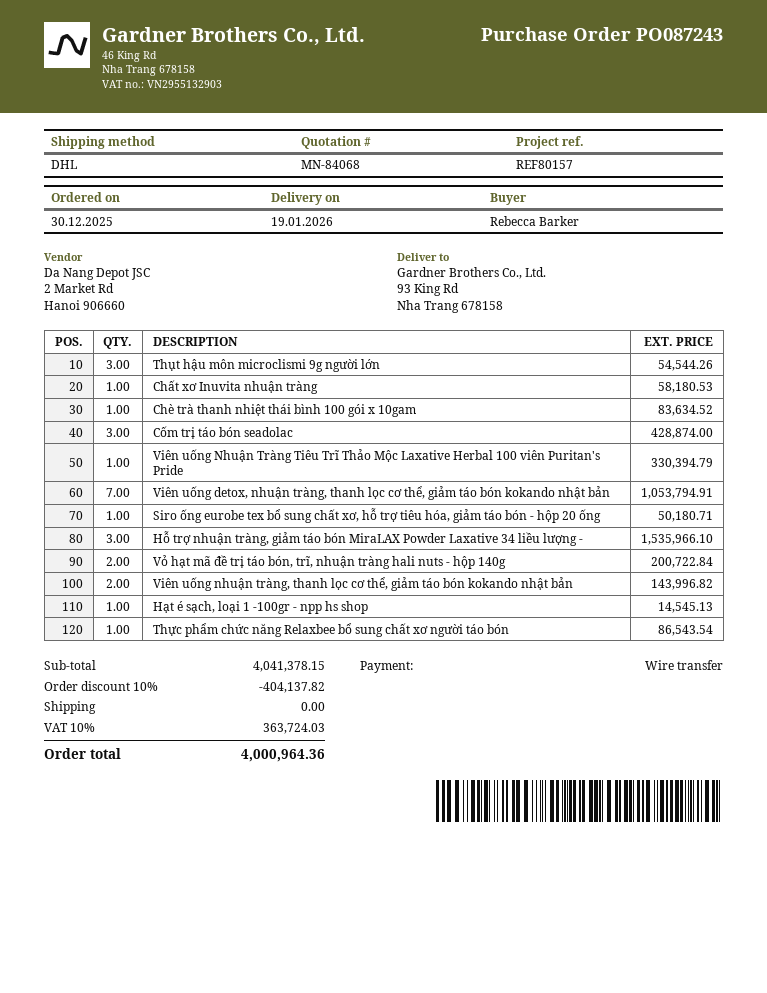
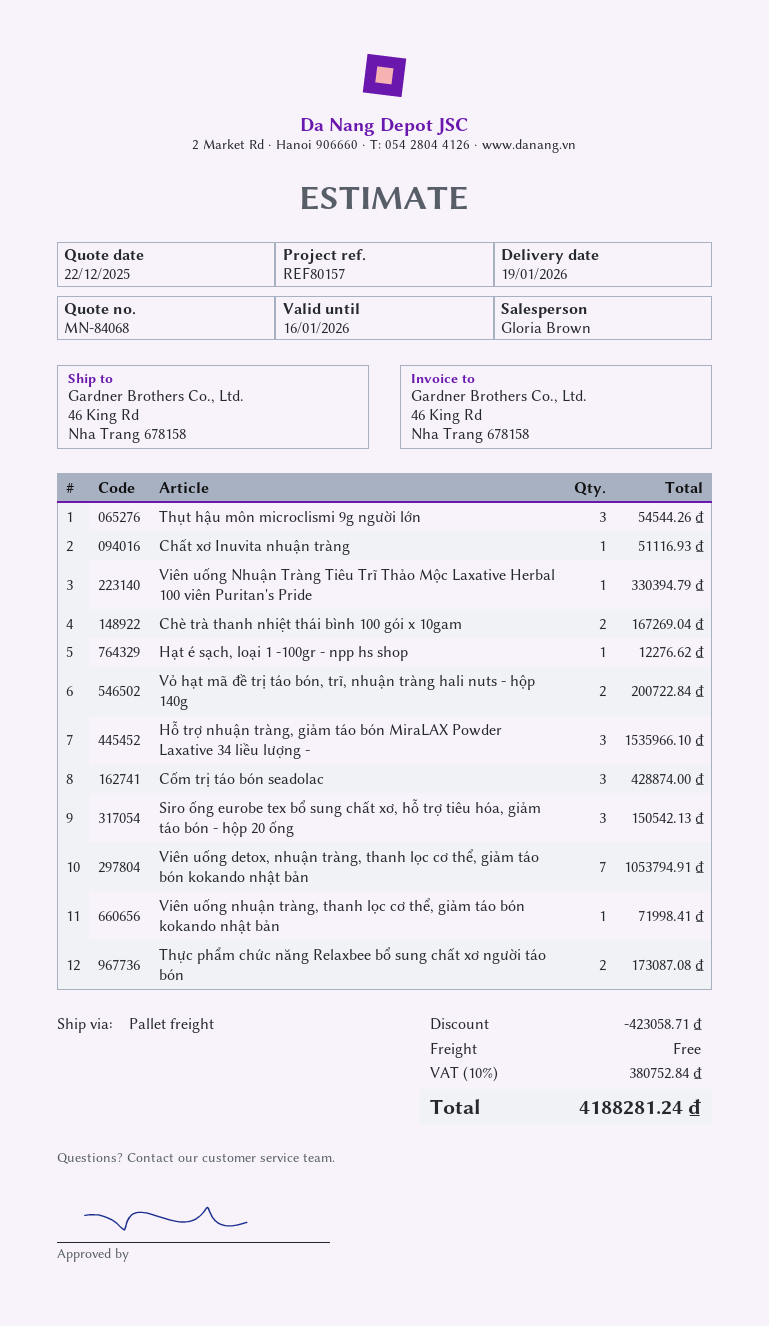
shipping method: DHL -> pallet freight
ship to: 93 King Rd, Nha Trang 678158 -> 46 King Rd, Nha Trang 678158
Chất xơ Inuvita nhuận tràng: 1 for 58180.53 -> 1 for 51116.93
Chè trà thanh nhiệt thái bình 100 gói x 10gam: 1 for 83634.52 -> 2 for 167269.04
Siro ống eurobe tex bổ sung chất xơ, hỗ trợ tiêu hóa, giảm táo bón - hộp 20 ống: 1 for 50180.71 -> 3 for 150542.13
Viên uống nhuận tràng, thanh lọc cơ thể, giảm táo bón kokando nhật bản: 2 for 143996.82 -> 1 for 71998.41
Hạt é sạch, loại 1 -100gr - npp hs shop: 1 for 14545.13 -> 1 for 12276.62
Thực phẩm chức năng Relaxbee bổ sung chất xơ người táo bón: 1 for 86543.54 -> 2 for 173087.08
discount: 404137.82 -> 423058.71
tax: 10% = 363724.03 -> 10% = 380752.84
total: 4000964.36 -> 4188281.24

